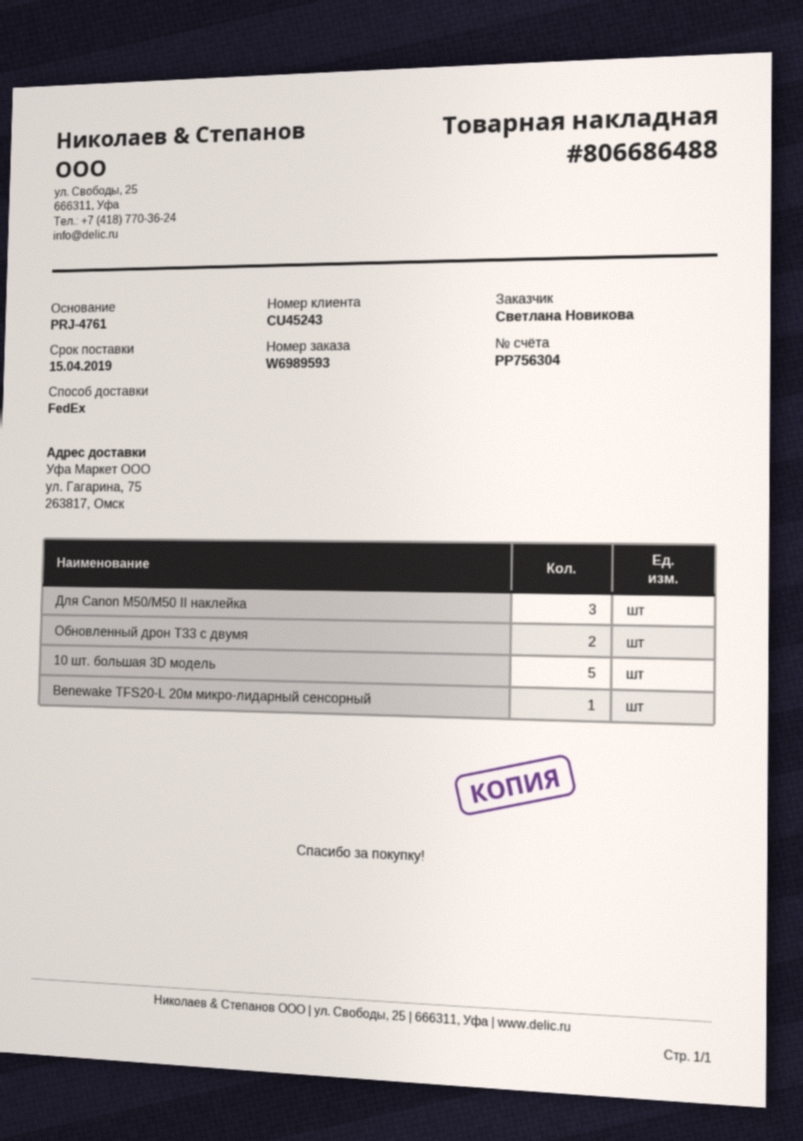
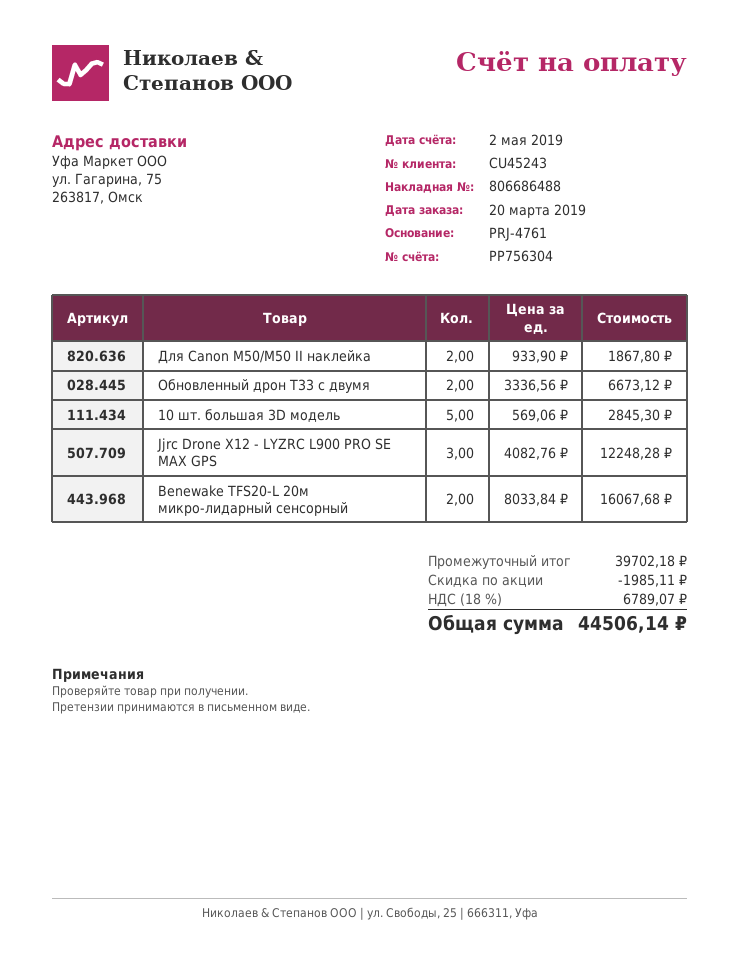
Для Canon M50/M50 II наклейка: 3 -> 2
Benewake TFS20-L 20м микро-лидарный сенсорный: 1 -> 2
Jjrc Drone X12 - LYZRC L900 PRO SE MAX GPS: none -> 3

